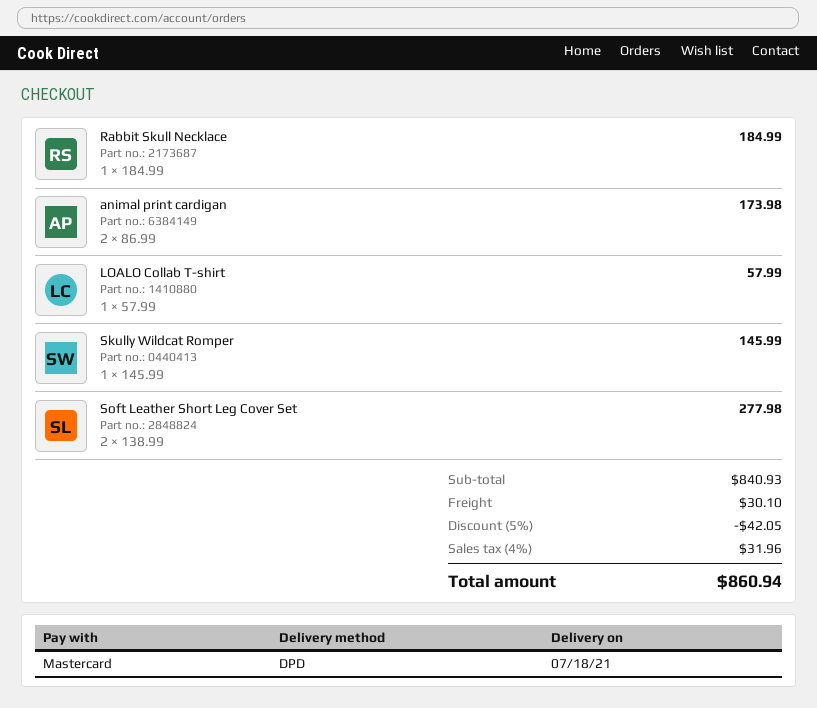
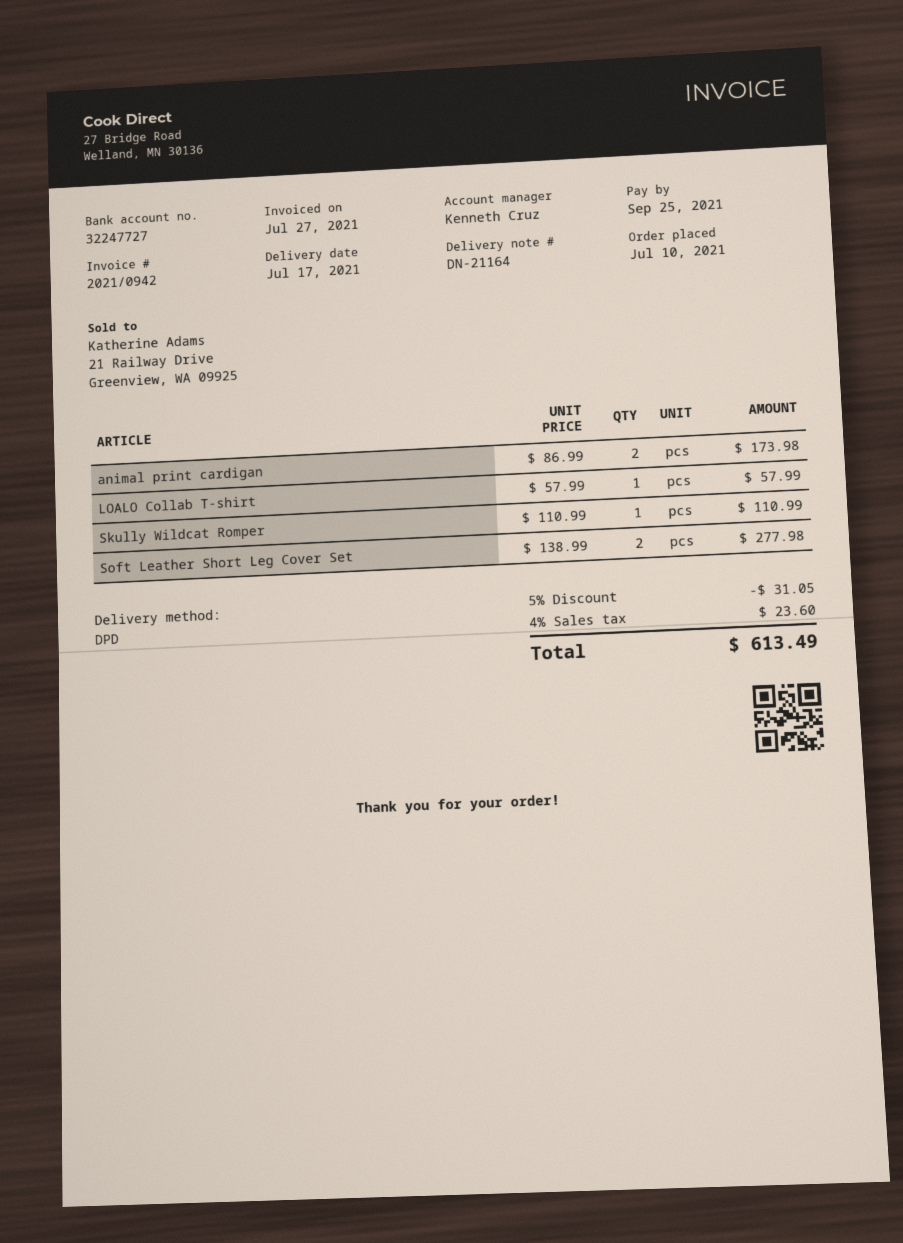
delivery date: 2021-07-18 -> 2021-07-17
Rabbit Skull Necklace: 1 x 184.99 = 184.99 -> none
Skully Wildcat Romper: 1 x 145.99 = 145.99 -> 1 x 110.99 = 110.99
discount: 5% = 42.05 -> 5% = 31.05
shipping: 30.10 -> none
tax: 4% = 31.96 -> 4% = 23.60
total: 860.94 -> 613.49

